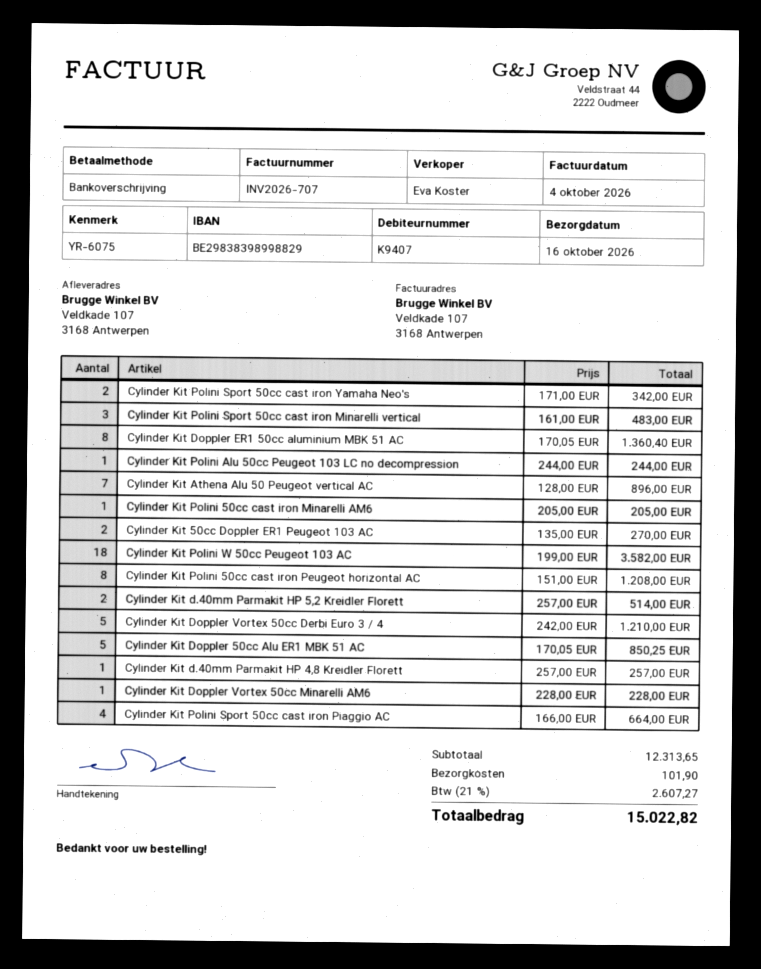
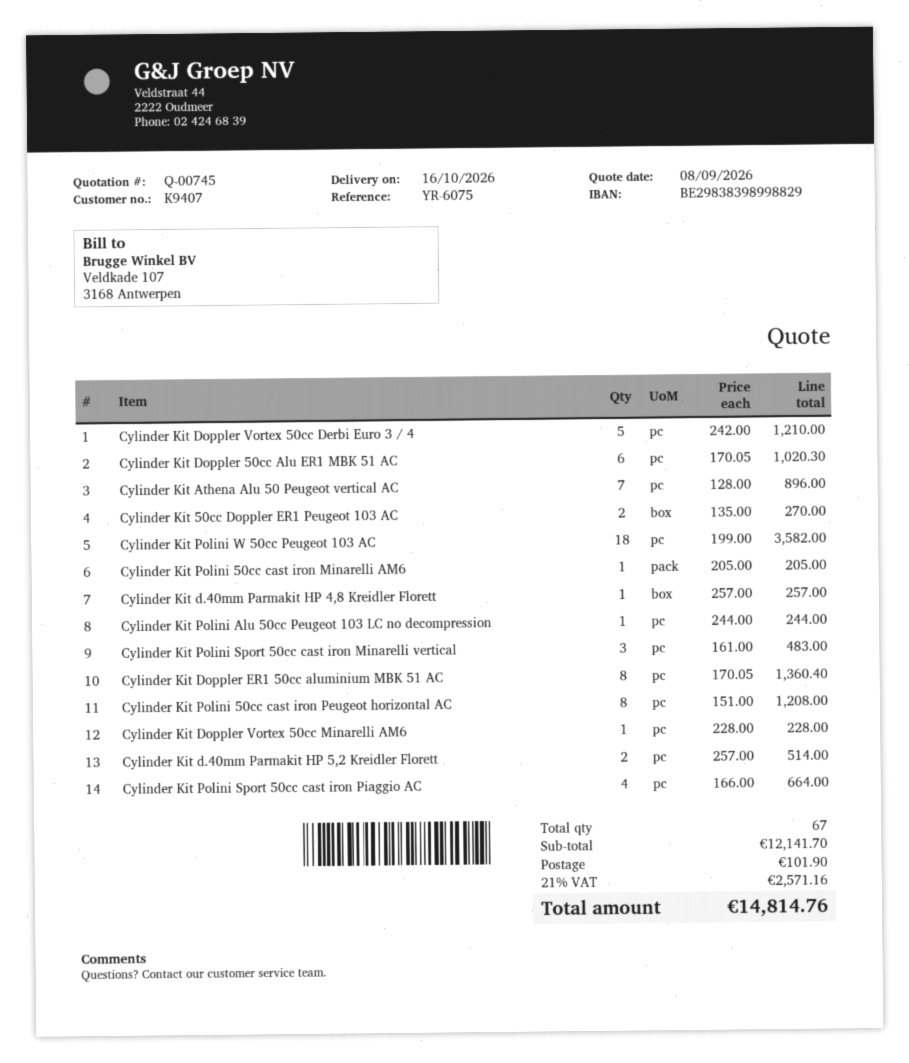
Cylinder Kit Polini Sport 50cc cast iron Yamaha Neo's: 2 x 171.00 = 342.00 -> none
Cylinder Kit Doppler 50cc Alu ER1 MBK 51 AC: 5 x 170.05 = 850.25 -> 6 x 170.05 = 1020.30
subtotal: 12313.65 -> 12141.70
tax: 21% = 2607.27 -> 21% = 2571.16
total: 15022.82 -> 14814.76

